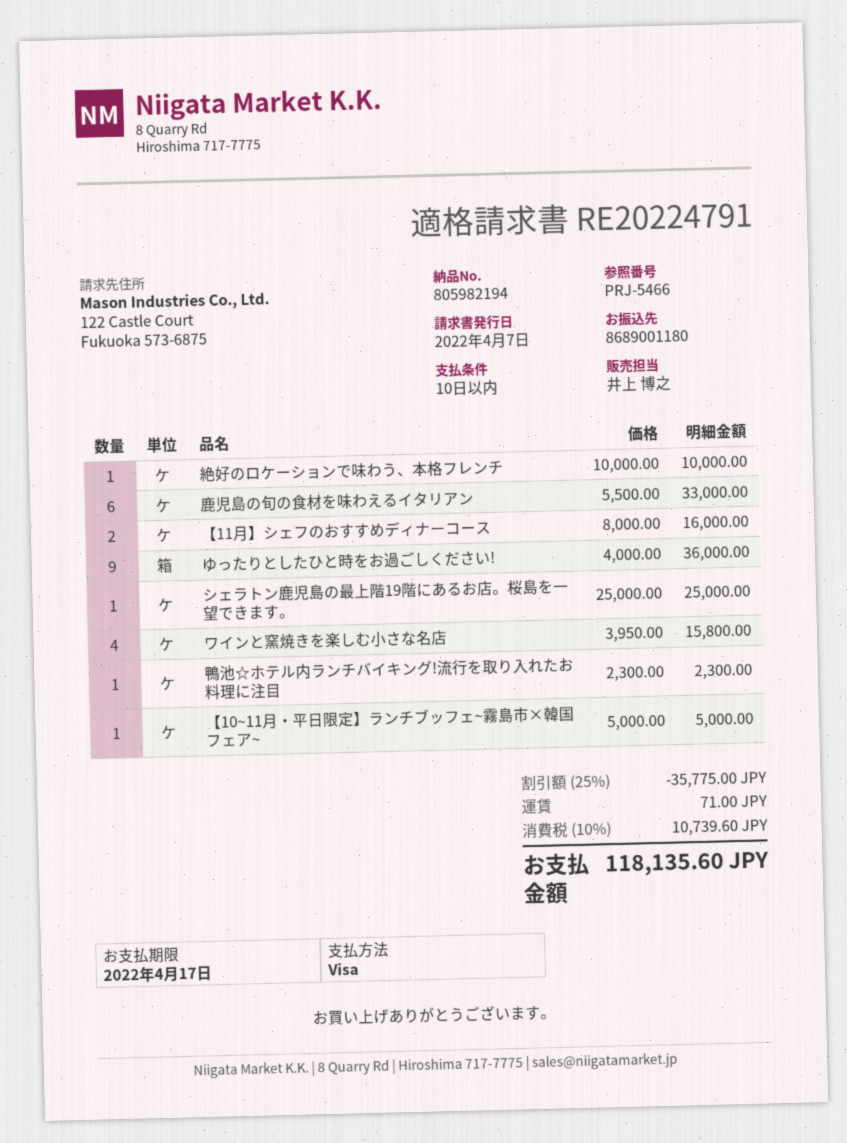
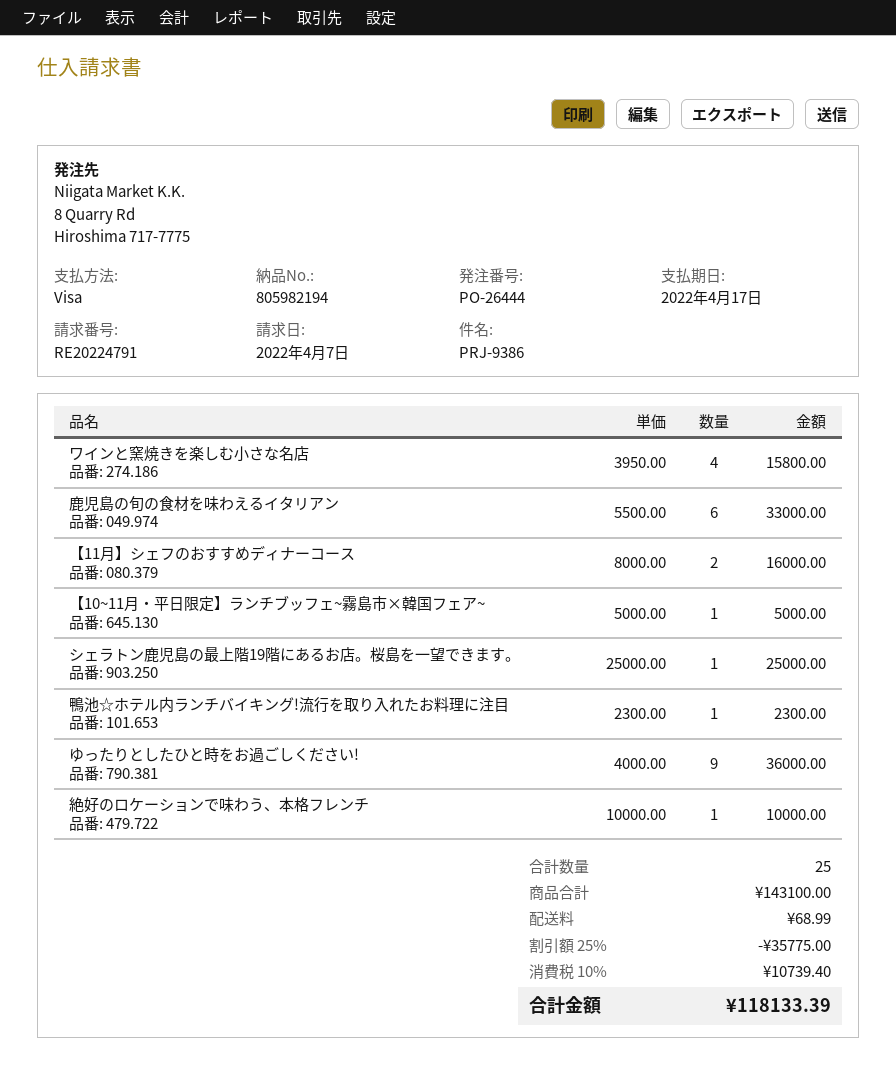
reference: PRJ-5466 -> PRJ-9386
shipping: 71.00 -> 68.99
tax: 10% = 10739.60 -> 10% = 10739.40
total: 118135.60 -> 118133.39

